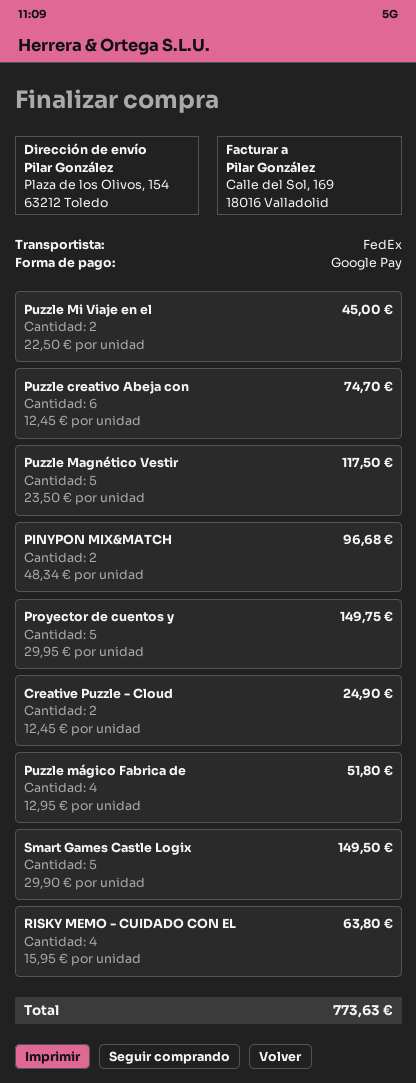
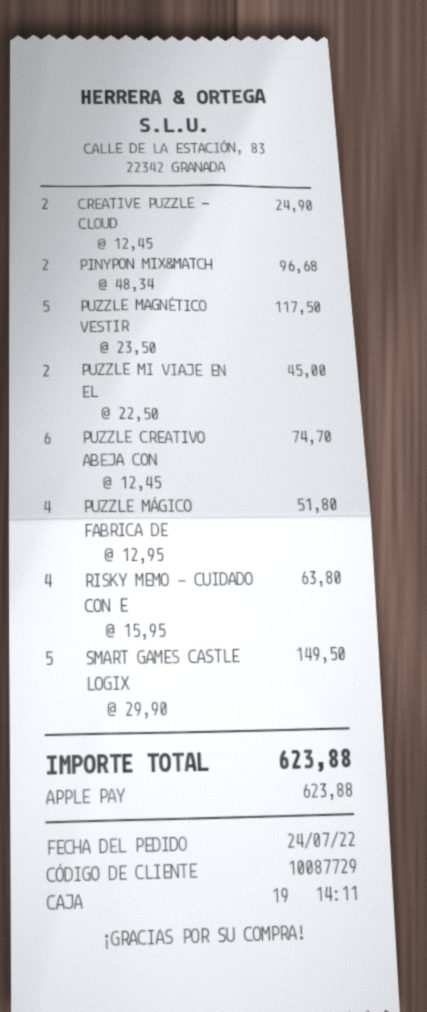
payment method: Google Pay -> Apple Pay
Proyector de cuentos y: 5 x 29.95 = 149.75 -> none
total: 773.63 -> 623.88

